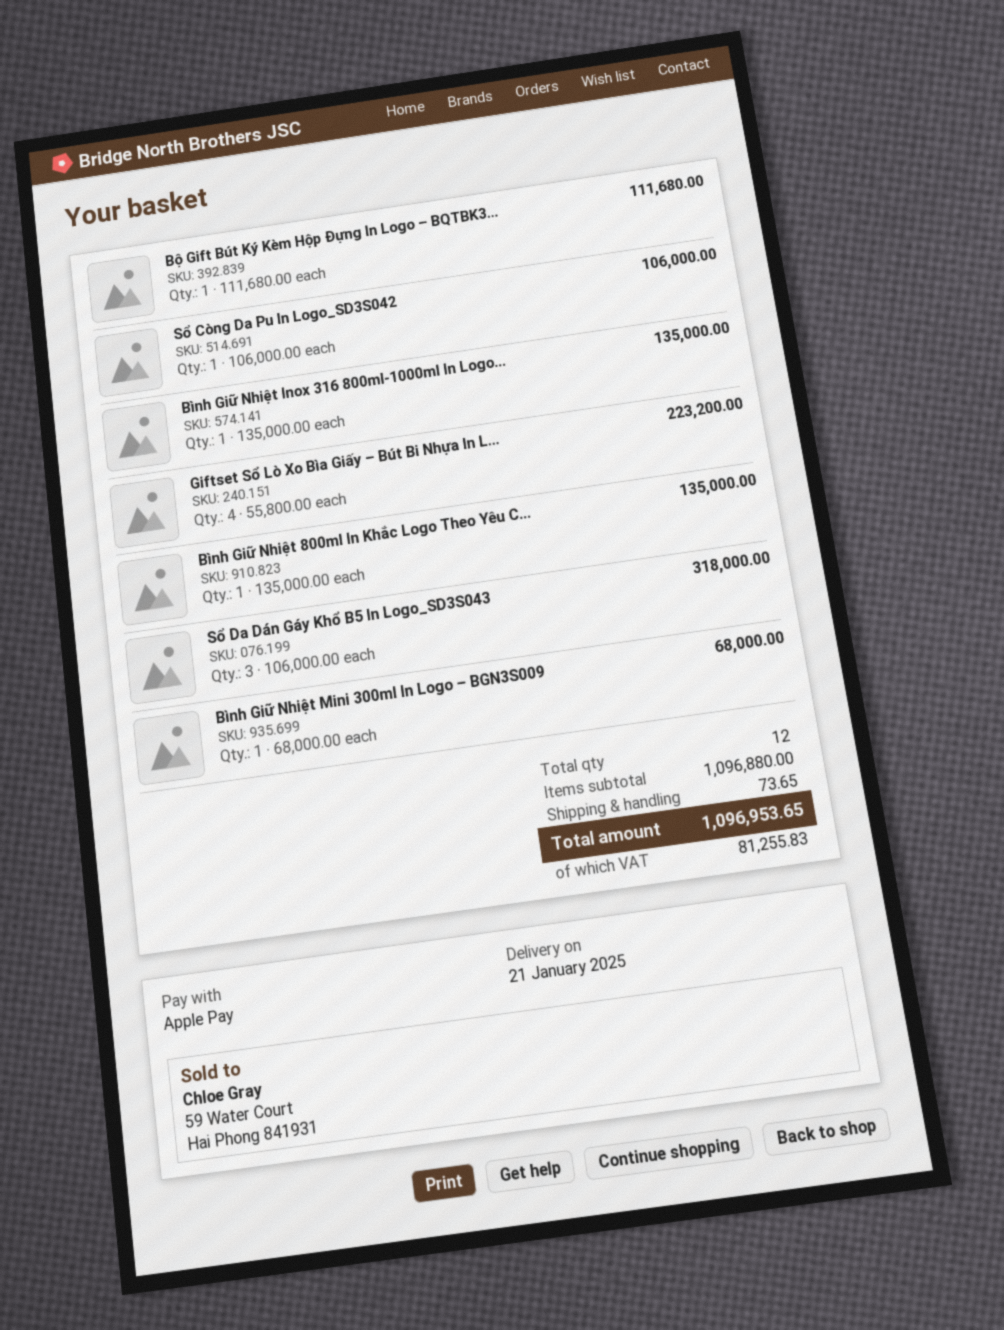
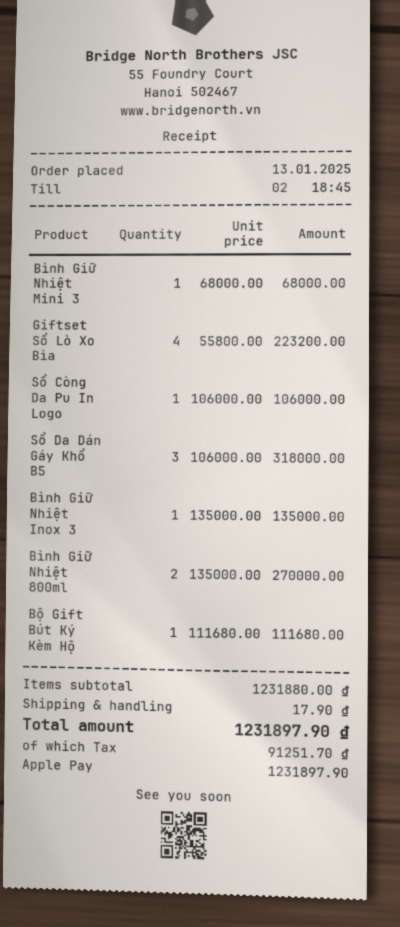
Bình Giữ Nhiệt 800ml In Khắc Logo Theo Yêu C...: 1 x 135000.00 = 135000.00 -> 2 x 135000.00 = 270000.00
subtotal: 1096880.00 -> 1231880.00
shipping: 73.65 -> 17.90
tax: 81255.83 -> 91251.70
total: 1096953.65 -> 1231897.90

